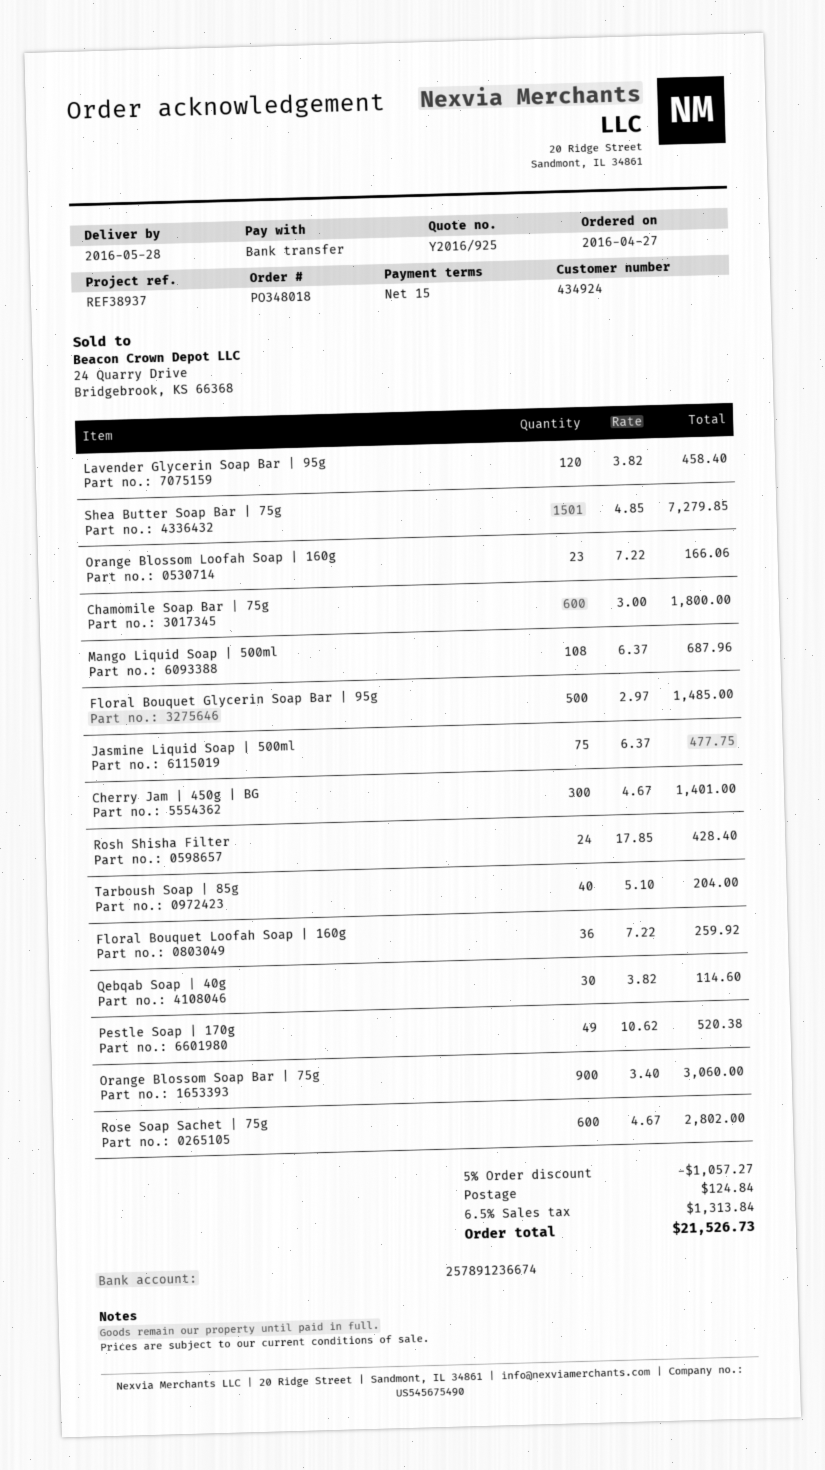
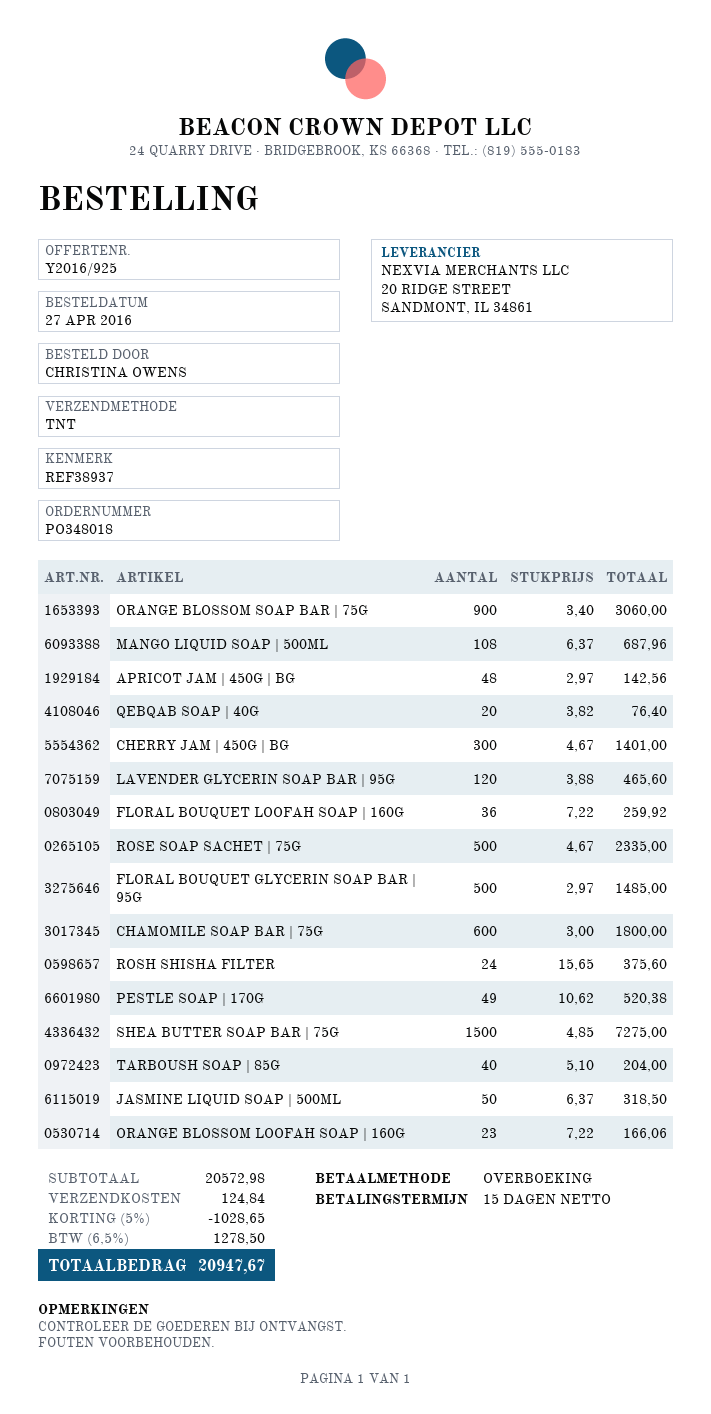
Lavender Glycerin Soap Bar | 95g: 120 x 3.82 = 458.40 -> 120 x 3.88 = 465.60
Shea Butter Soap Bar | 75g: 1501 x 4.85 = 7279.85 -> 1500 x 4.85 = 7275.00
Jasmine Liquid Soap | 500ml: 75 x 6.37 = 477.75 -> 50 x 6.37 = 318.50
Rosh Shisha Filter: 24 x 17.85 = 428.40 -> 24 x 15.65 = 375.60
Qebqab Soap | 40g: 30 x 3.82 = 114.60 -> 20 x 3.82 = 76.40
Rose Soap Sachet | 75g: 600 x 4.67 = 2802.00 -> 500 x 4.67 = 2335.00
APRICOT JAM | 450G | BG: none -> 48 x 2.97 = 142.56
discount: 5% = 1057.27 -> 5% = 1028.65
tax: 6.5% = 1313.84 -> 6.5% = 1278.50
total: 21526.73 -> 20947.67

